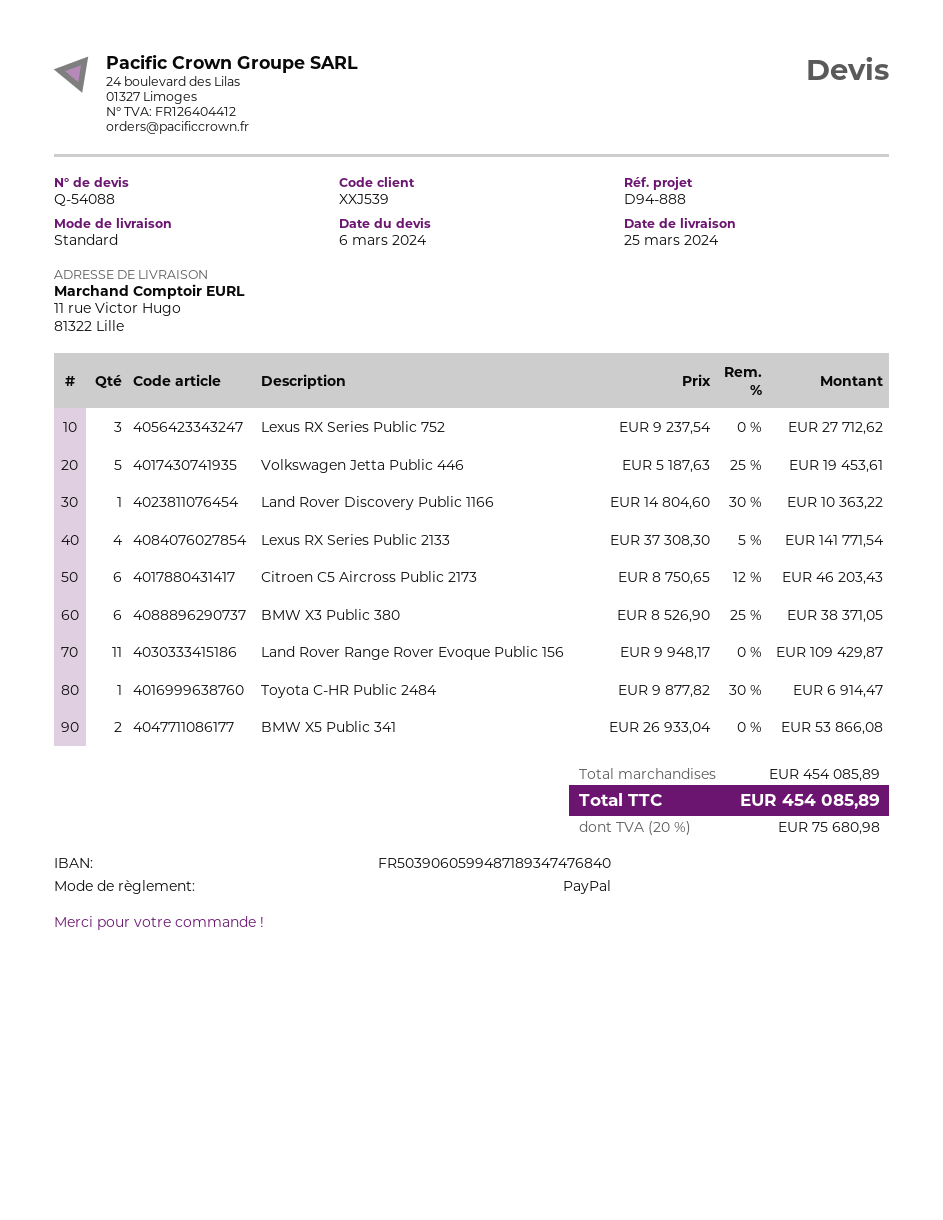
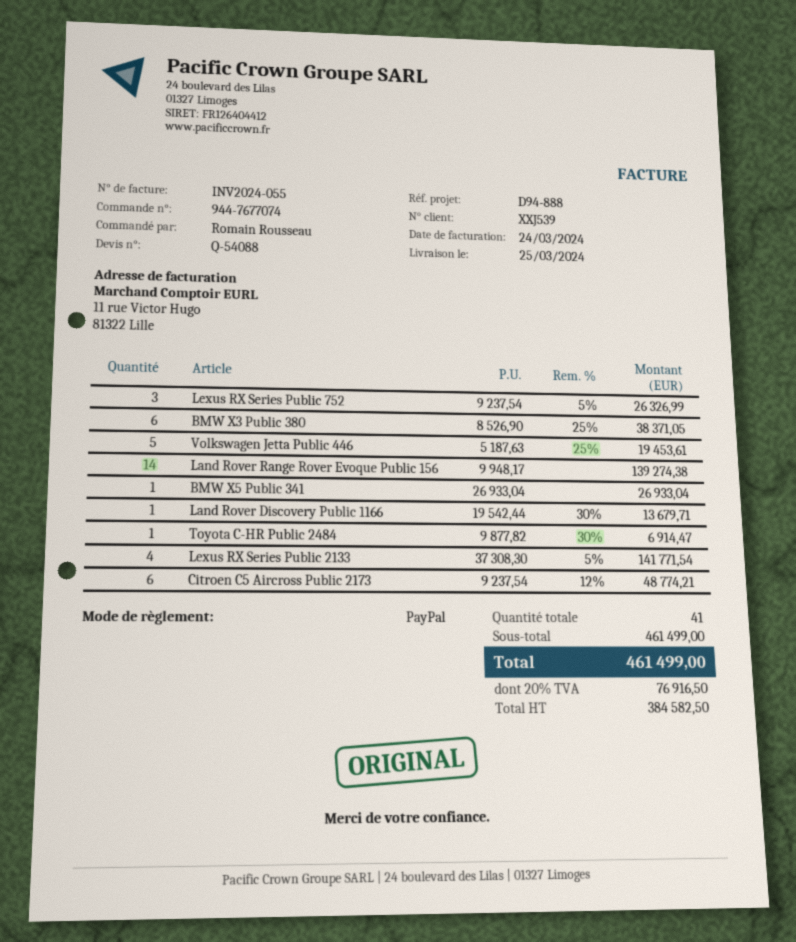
Lexus RX Series Public 752: 3 x 9237.54 = 27712.62 -> 3 x 9237.54 - 5% = 26326.99
Land Rover Discovery Public 1166: 1 x 14804.60 - 30% = 10363.22 -> 1 x 19542.44 - 30% = 13679.71
Citroen C5 Aircross Public 2173: 6 x 8750.65 - 12% = 46203.43 -> 6 x 9237.54 - 12% = 48774.21
Land Rover Range Rover Evoque Public 156: 11 x 9948.17 = 109429.87 -> 14 x 9948.17 = 139274.38
BMW X5 Public 341: 2 x 26933.04 = 53866.08 -> 1 x 26933.04 = 26933.04
subtotal: 454085.89 -> 461499.00
tax: 20% = 75680.98 -> 20% = 76916.50
total: 454085.89 -> 461499.00

